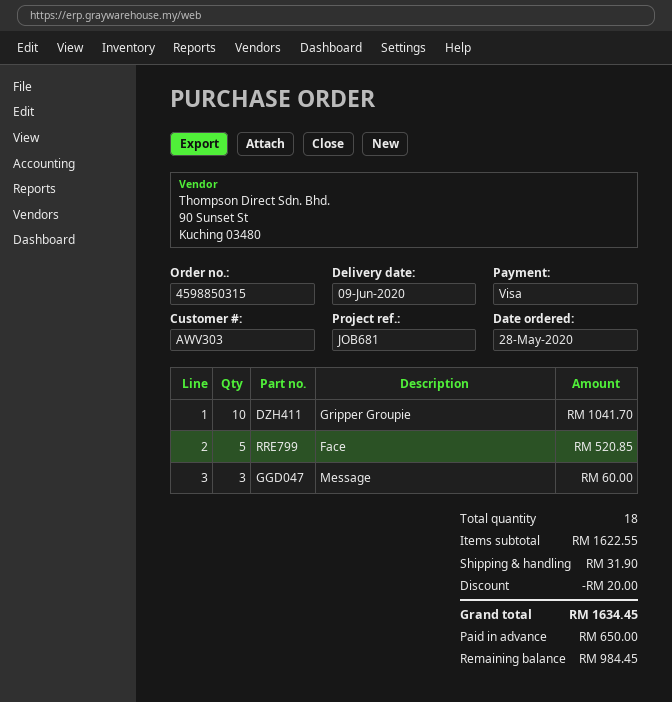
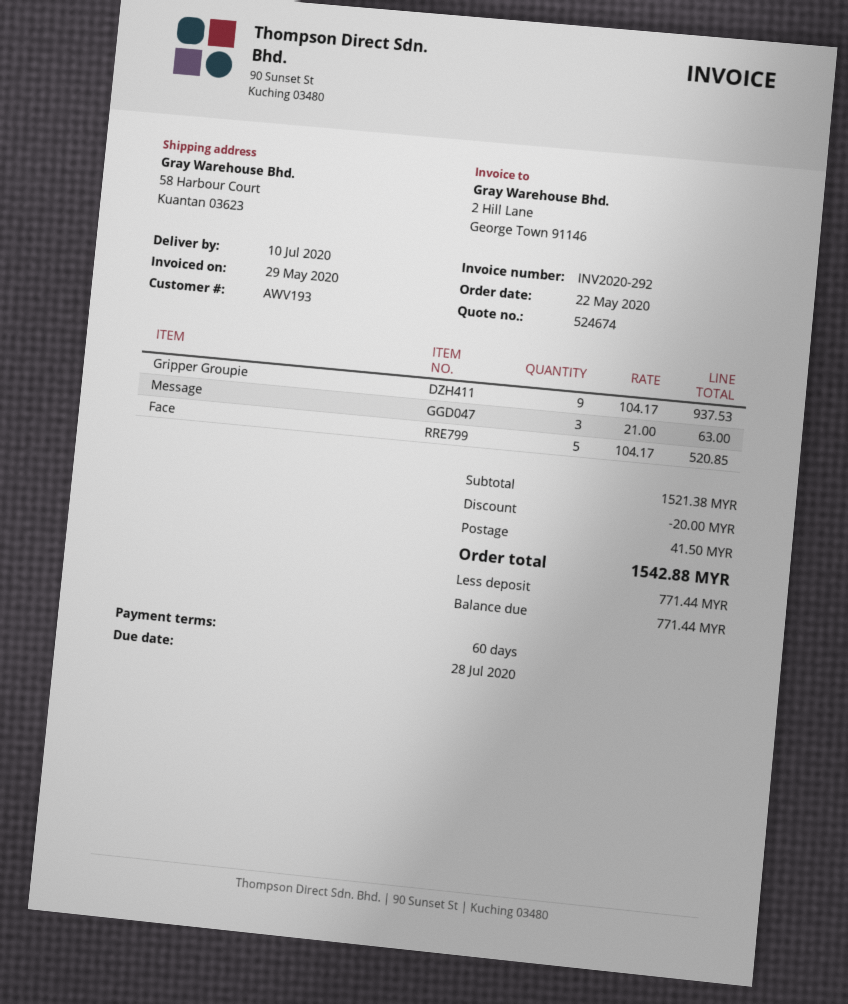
order date: 2020-05-28 -> 2020-05-22
delivery date: 2020-06-09 -> 2020-07-10
customer number: AWV303 -> AWV193
Gripper Groupie: 10 for 1041.70 -> 9 for 937.53
Message: 3 for 60.00 -> 3 for 63.00
subtotal: 1622.55 -> 1521.38
shipping: 31.90 -> 41.50
total: 1634.45 -> 1542.88
deposit: 650.00 -> 771.44
balance: 984.45 -> 771.44

